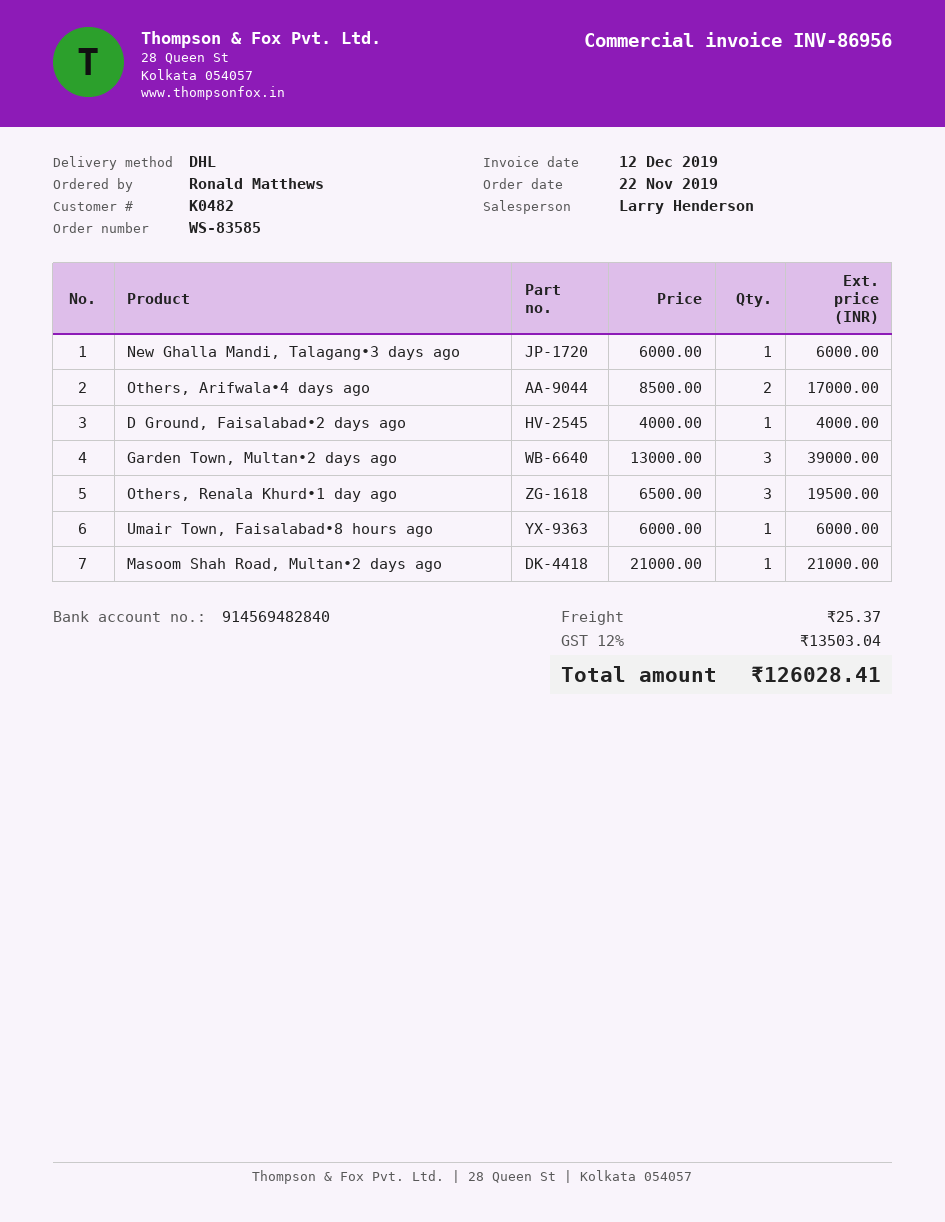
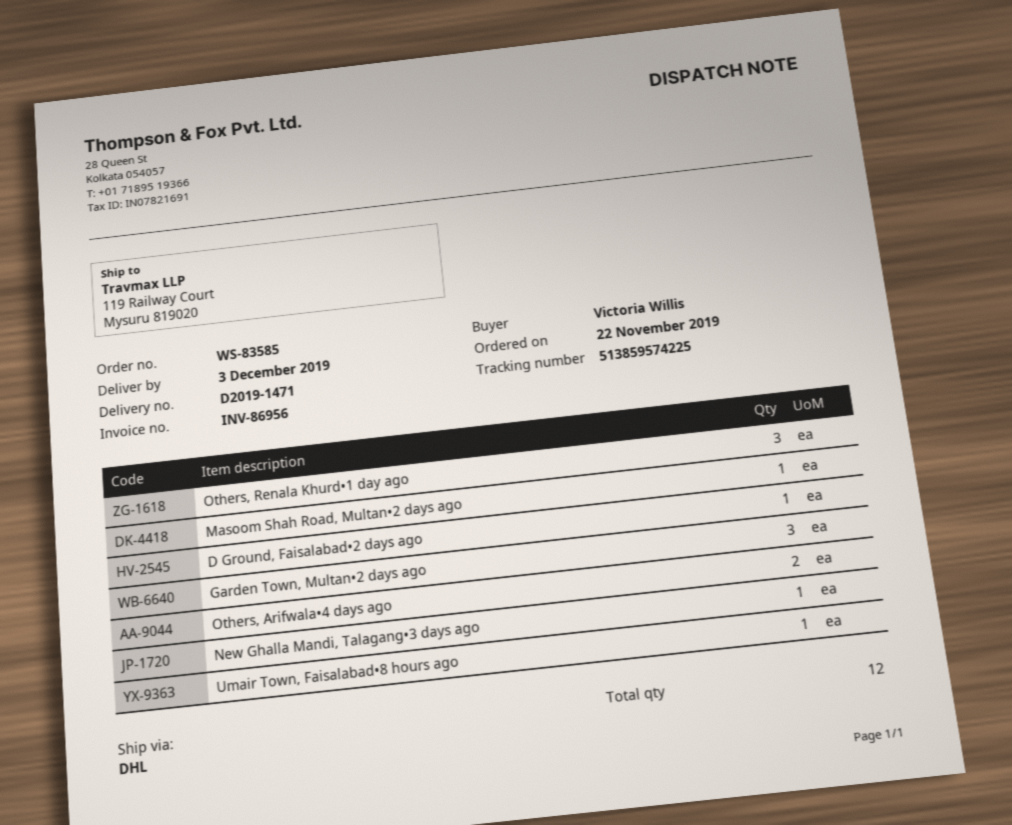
ordered by: Ronald Matthews -> Victoria Willis

